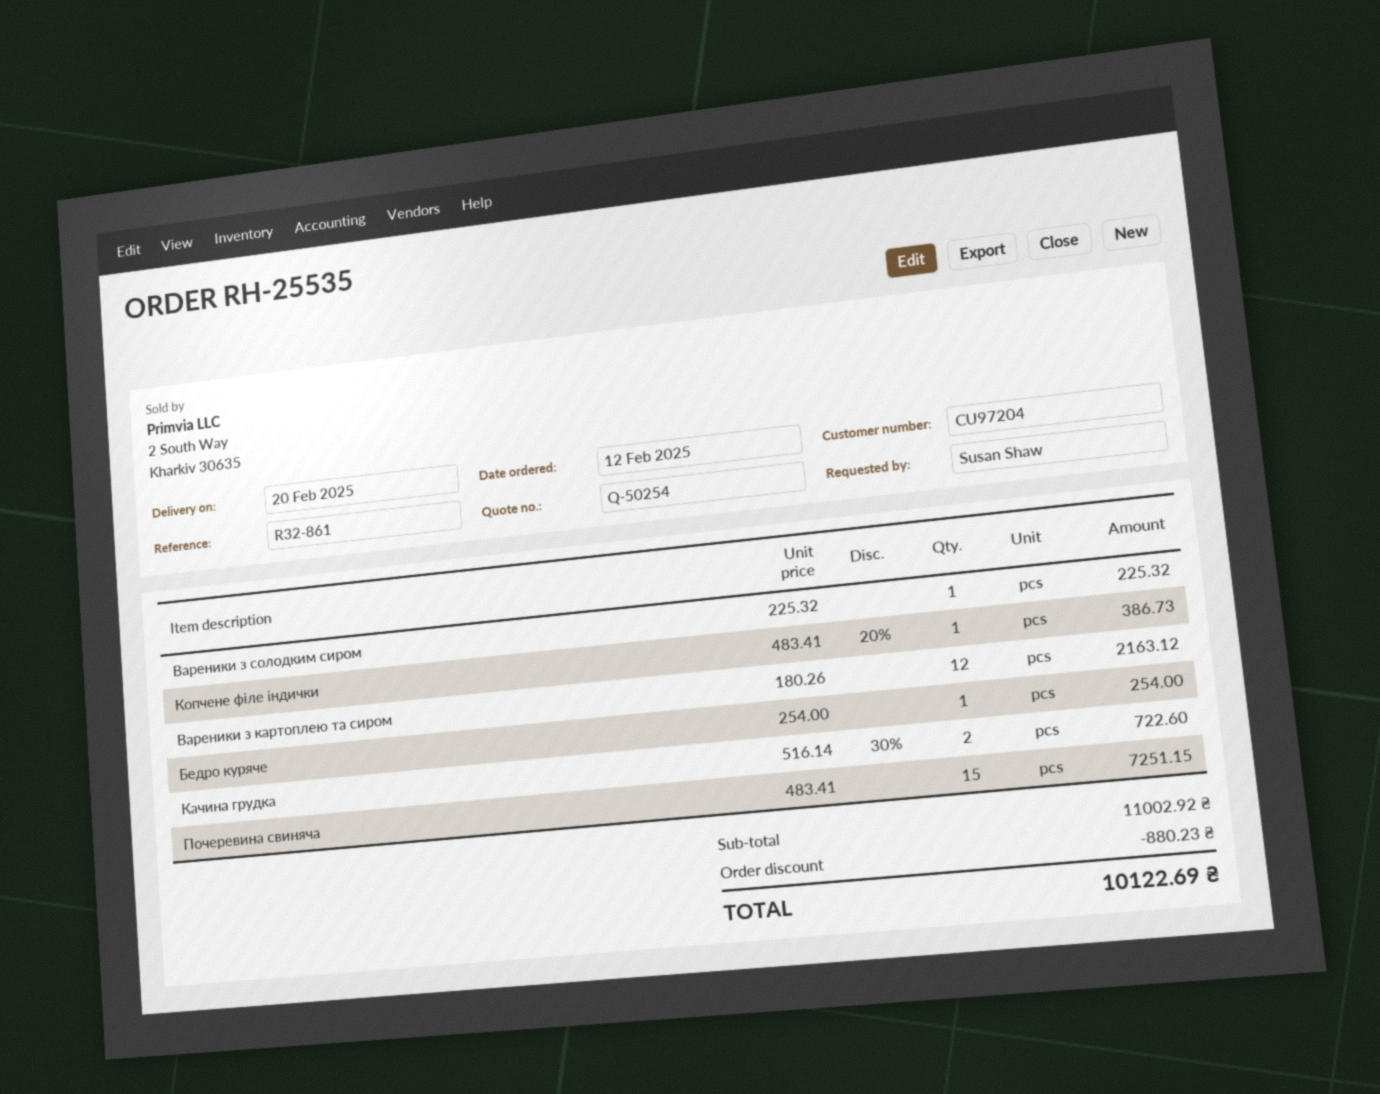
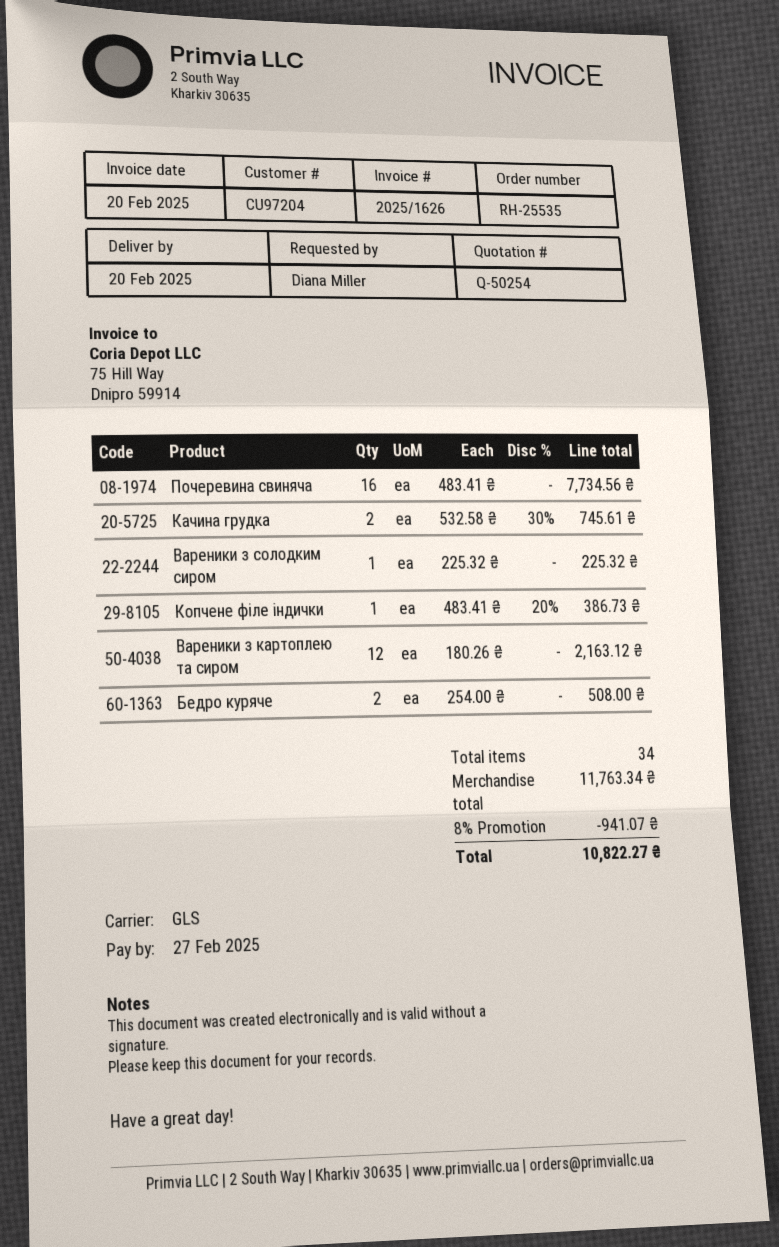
ordered by: Susan Shaw -> Diana Miller
Бедро куряче: 1 x 254.00 = 254.00 -> 2 x 254.00 = 508.00
Качина грудка: 2 x 516.14 - 30% = 722.60 -> 2 x 532.58 - 30% = 745.61
Почеревина свиняча: 15 x 483.41 = 7251.15 -> 16 x 483.41 = 7734.56
subtotal: 11002.92 -> 11763.34
discount: 880.23 -> 941.07
total: 10122.69 -> 10822.27

